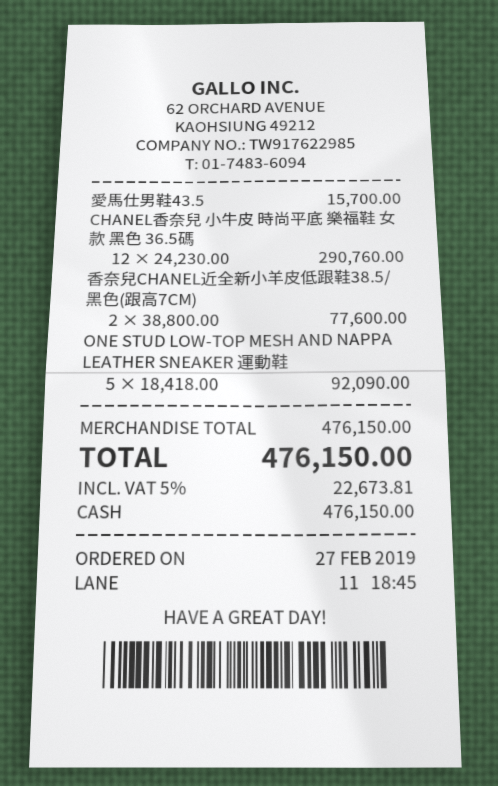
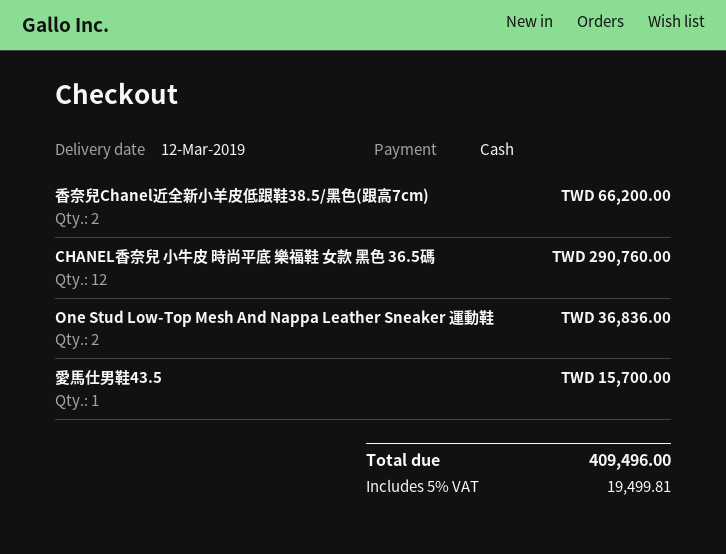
香奈兒CHANEL近全新小羊皮低跟鞋38.5/黑色(跟高7CM): 2 for 77600.00 -> 2 for 66200.00
ONE STUD LOW-TOP MESH AND NAPPA LEATHER SNEAKER 運動鞋: 5 for 92090.00 -> 2 for 36836.00
tax: 5% = 22673.81 -> 5% = 19499.81
total: 476150.00 -> 409496.00

